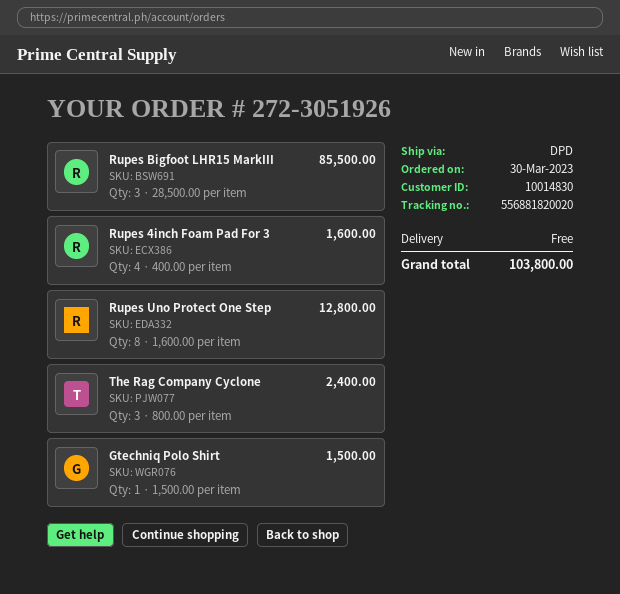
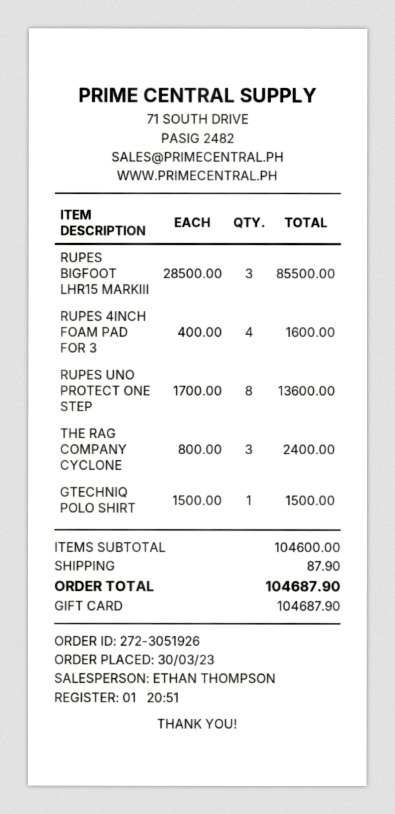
Rupes Uno Protect One Step: 8 x 1600.00 = 12800.00 -> 8 x 1700.00 = 13600.00
shipping: 0.00 -> 87.90
total: 103800.00 -> 104687.90

